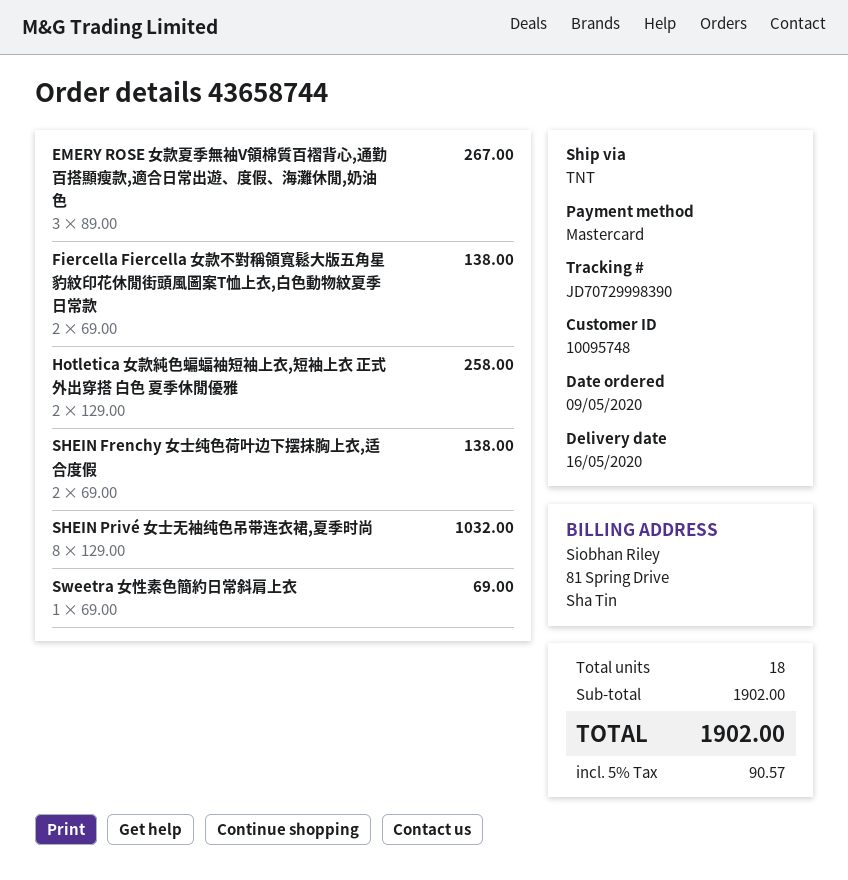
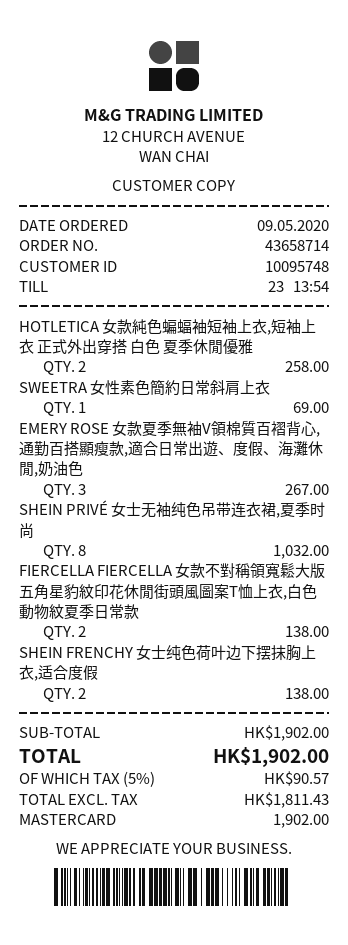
order number: 43658744 -> 43658714

